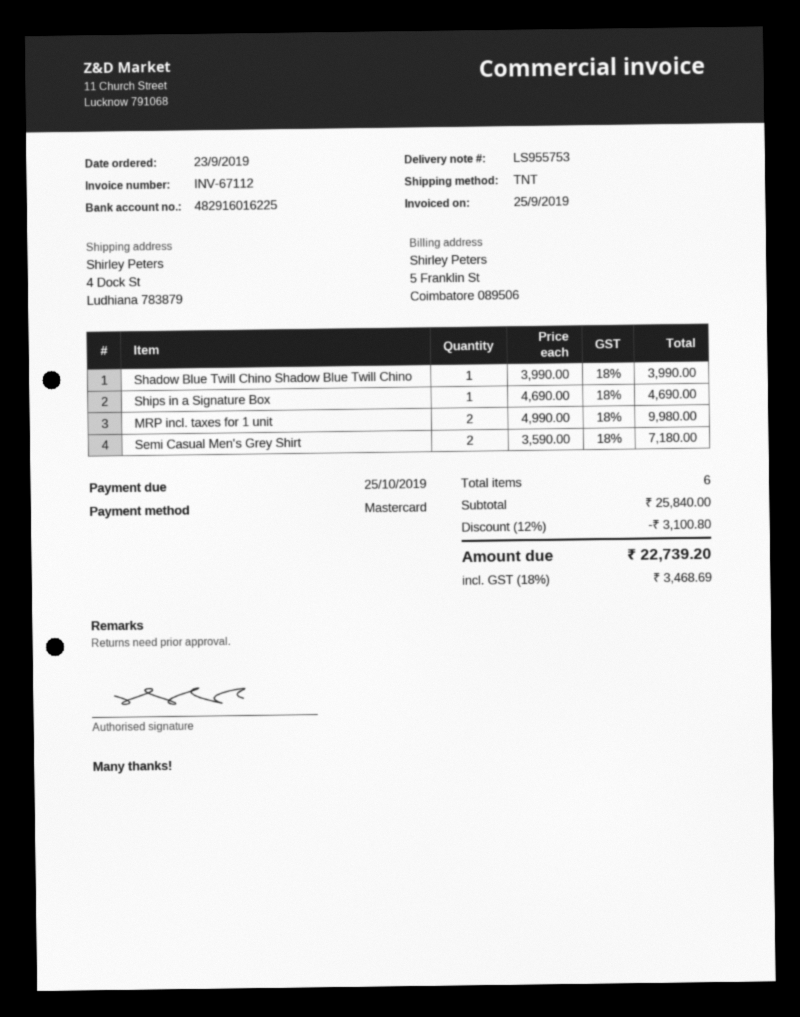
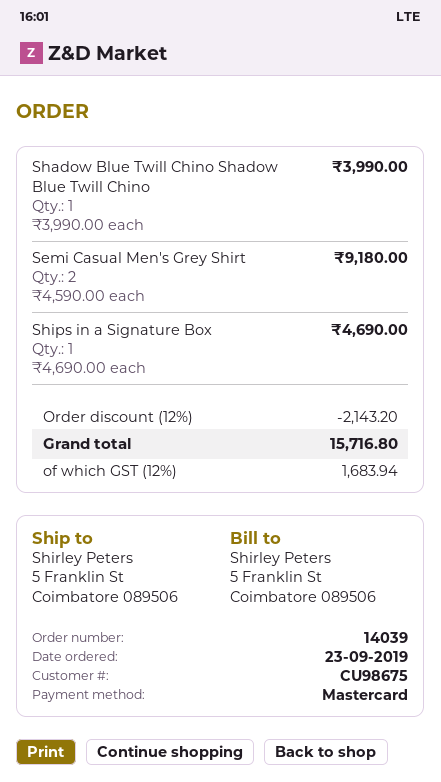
ship to: 4 Dock St, Ludhiana 783879 -> 5 Franklin St, Coimbatore 089506
MRP incl. taxes for 1 unit: 2 x 4990.00 = 9980.00 -> none
Semi Casual Men's Grey Shirt: 2 x 3590.00 = 7180.00 -> 2 x 4590.00 = 9180.00
discount: 12% = 3100.80 -> 12% = 2143.20
tax: 18% = 3468.69 -> 12% = 1683.94
total: 22739.20 -> 15716.80

